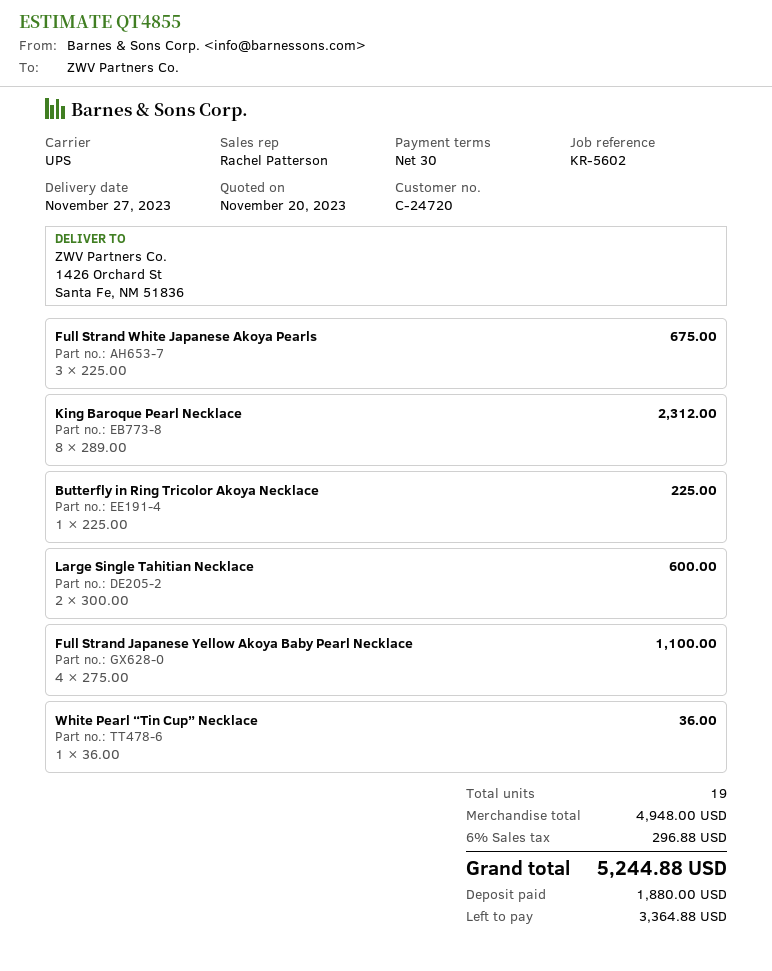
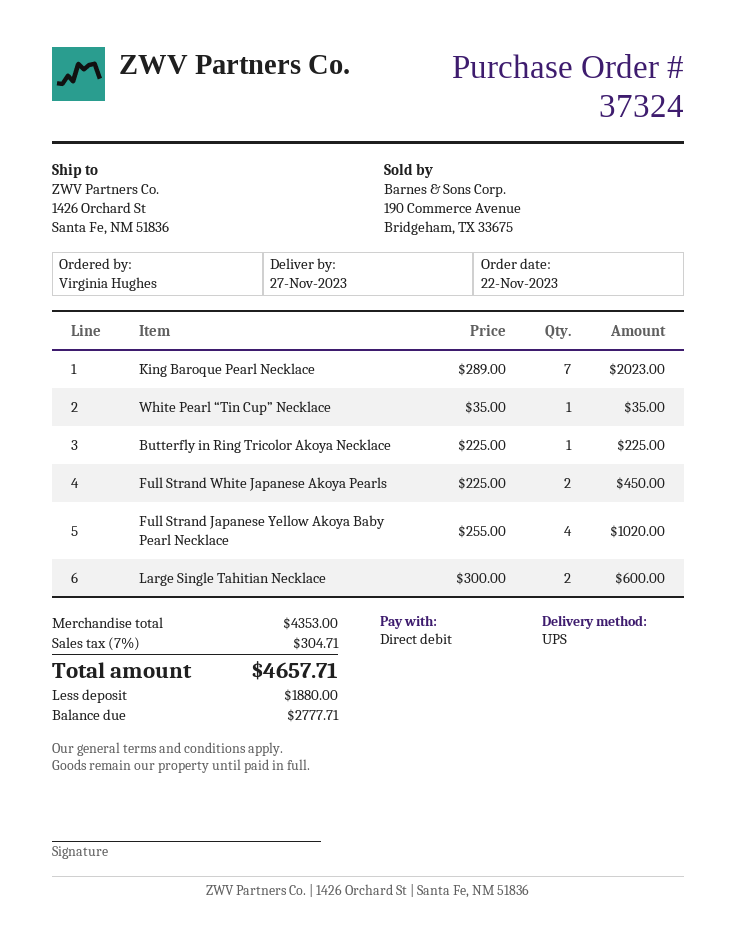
Full Strand White Japanese Akoya Pearls: 3 x 225.00 = 675.00 -> 2 x 225.00 = 450.00
King Baroque Pearl Necklace: 8 x 289.00 = 2312.00 -> 7 x 289.00 = 2023.00
Full Strand Japanese Yellow Akoya Baby Pearl Necklace: 4 x 275.00 = 1100.00 -> 4 x 255.00 = 1020.00
White Pearl “Tin Cup” Necklace: 1 x 36.00 = 36.00 -> 1 x 35.00 = 35.00
subtotal: 4948.00 -> 4353.00
tax: 6% = 296.88 -> 7% = 304.71
total: 5244.88 -> 4657.71
balance: 3364.88 -> 2777.71

